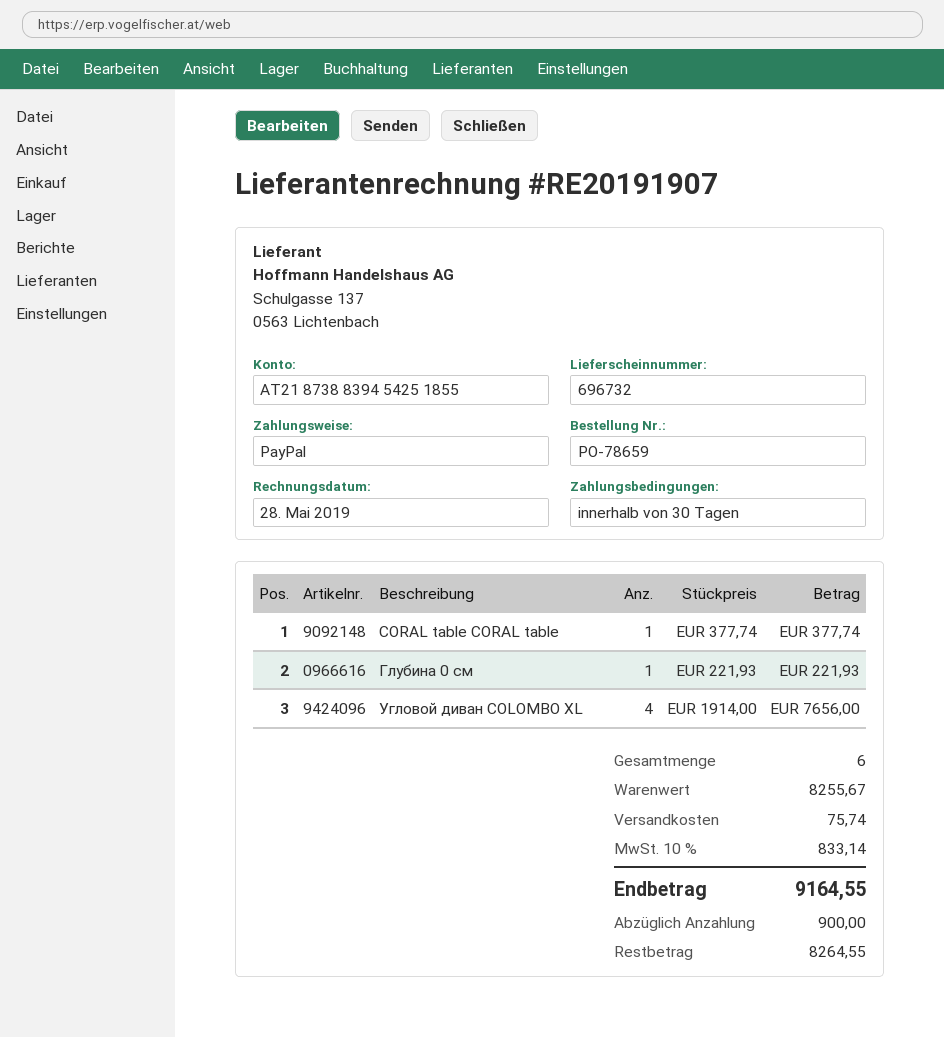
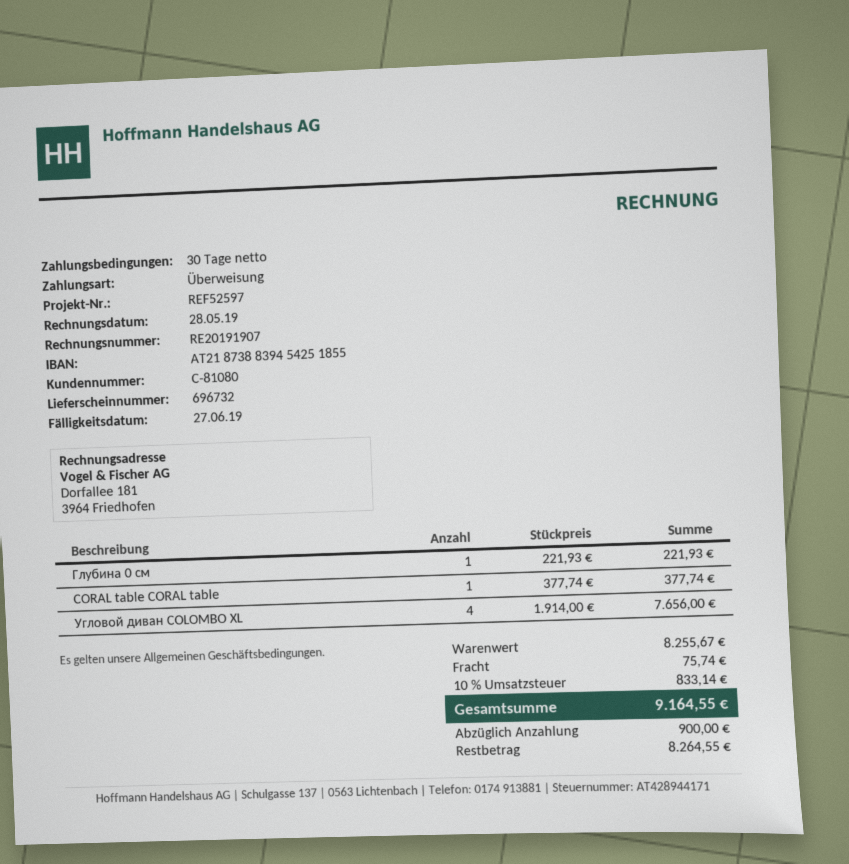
payment method: PayPal -> bank transfer

